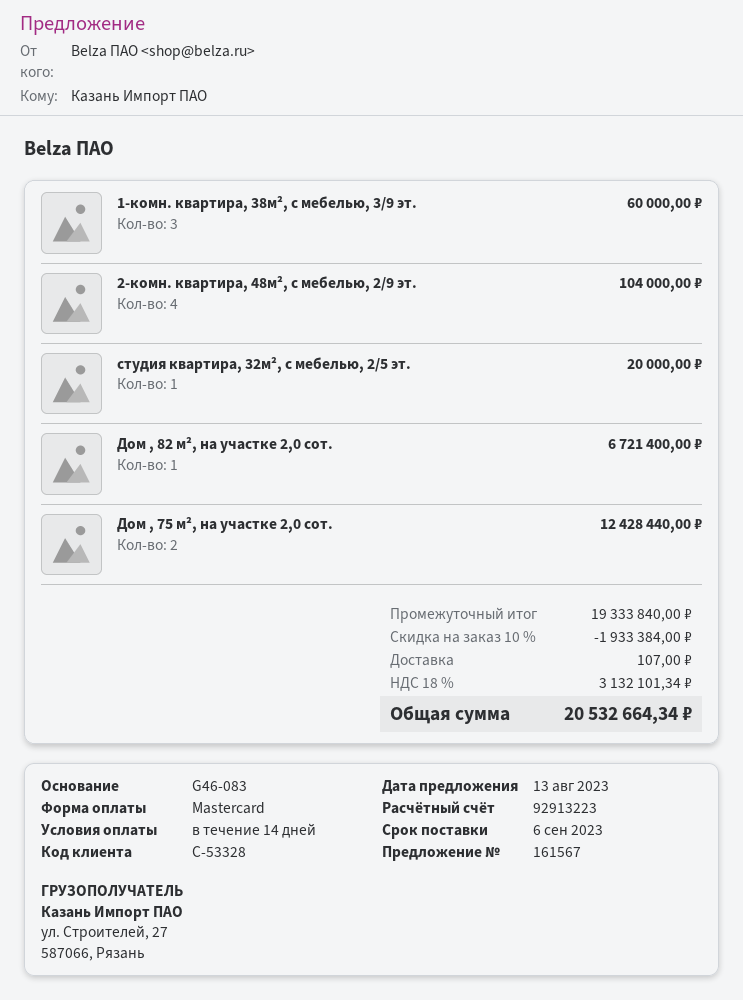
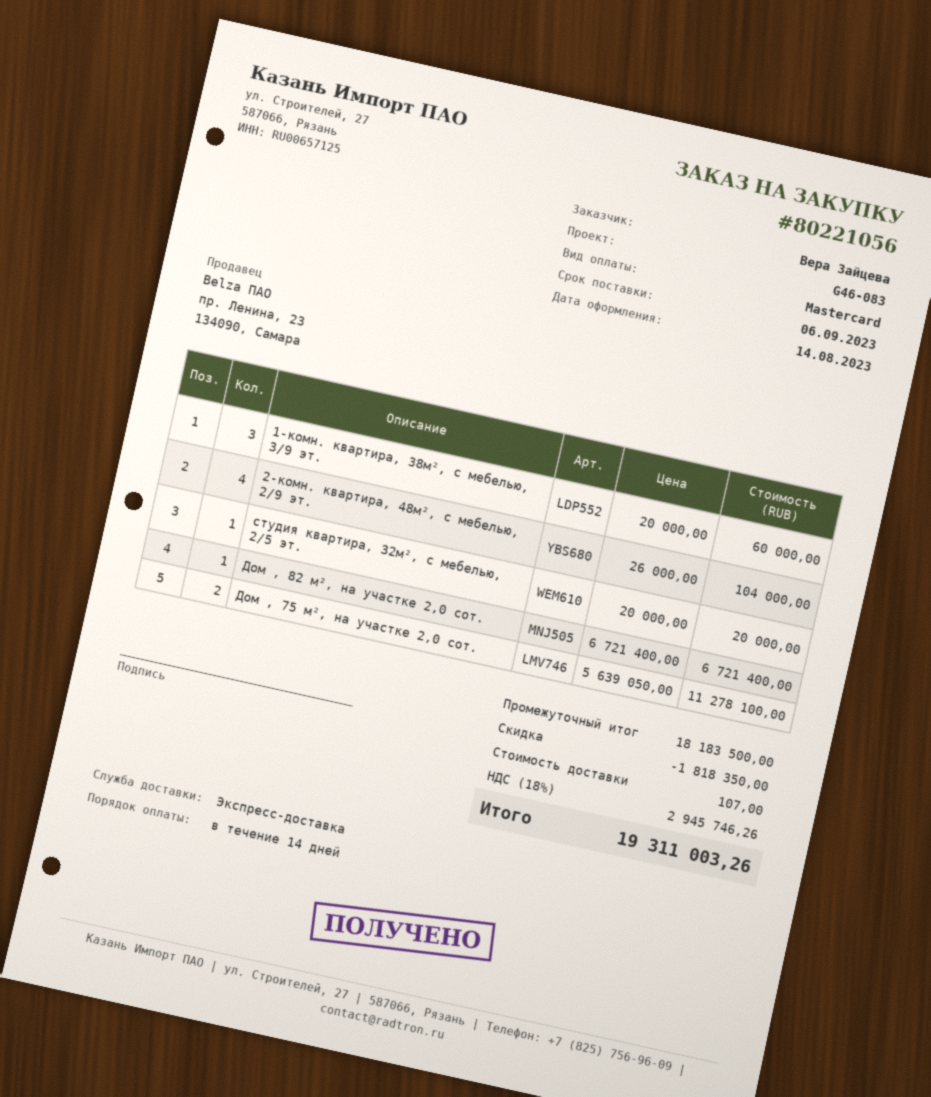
Дом , 75 м², на участке 2,0 сот.: 2 for 12428440.00 -> 2 for 11278100.00
subtotal: 19333840.00 -> 18183500.00
discount: 1933384.00 -> 1818350.00
tax: 18% = 3132101.34 -> 18% = 2945746.26
total: 20532664.34 -> 19311003.26

